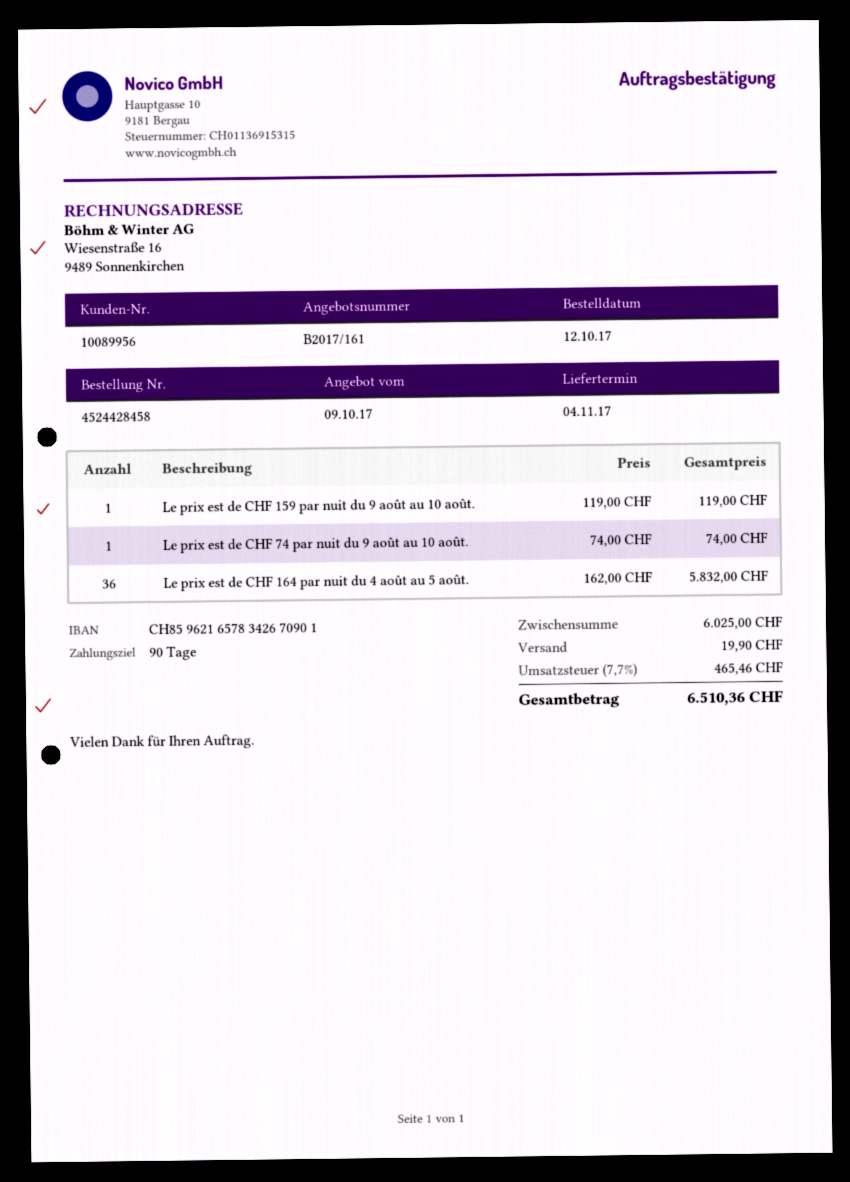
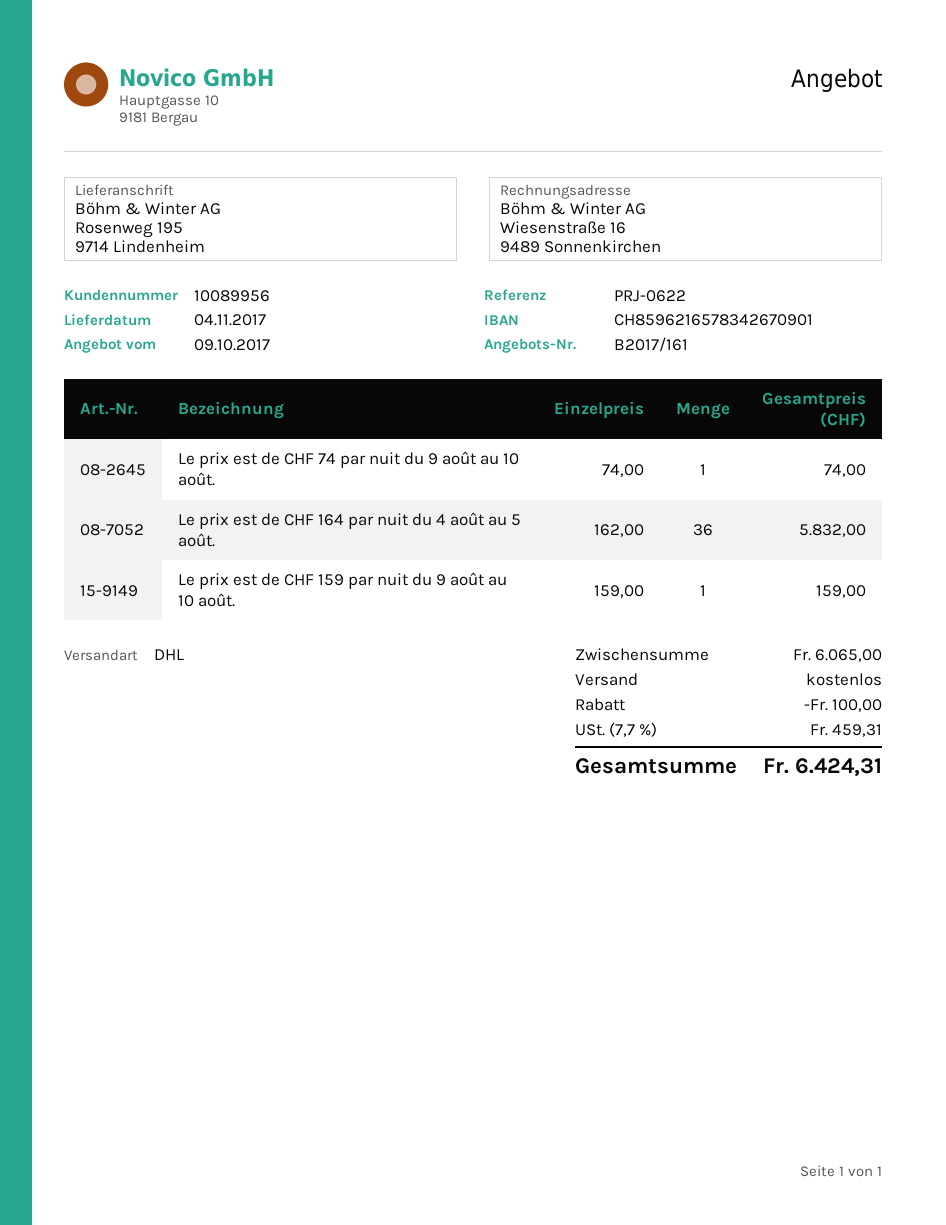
Le prix est de CHF 159 par nuit du 9 août au 10 août.: 1 x 119.00 = 119.00 -> 1 x 159.00 = 159.00
subtotal: 6025.00 -> 6065.00
discount: none -> 100.00
shipping: 19.90 -> 0.00
tax: 7.7% = 465.46 -> 7.7% = 459.31
total: 6510.36 -> 6424.31

